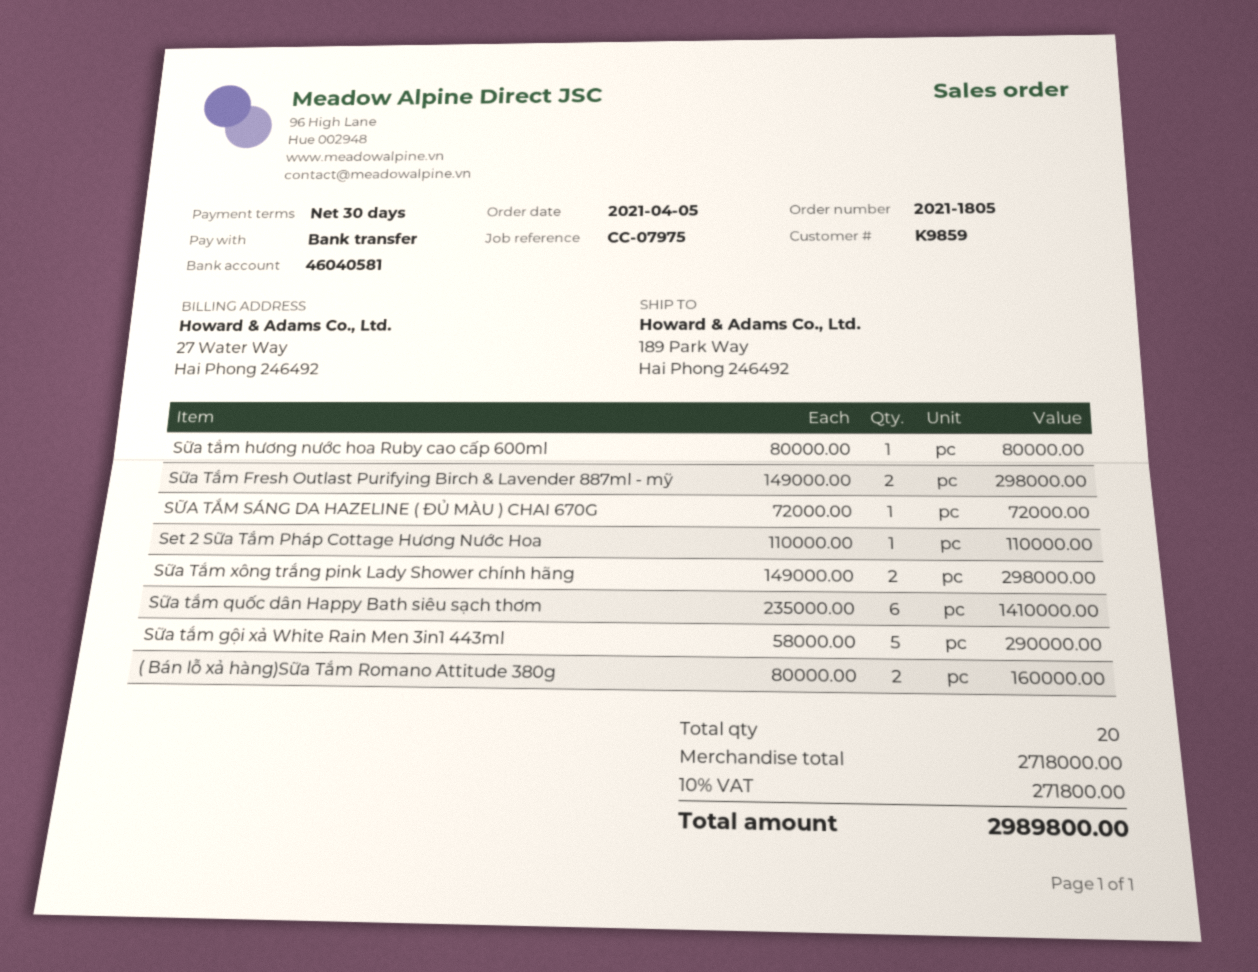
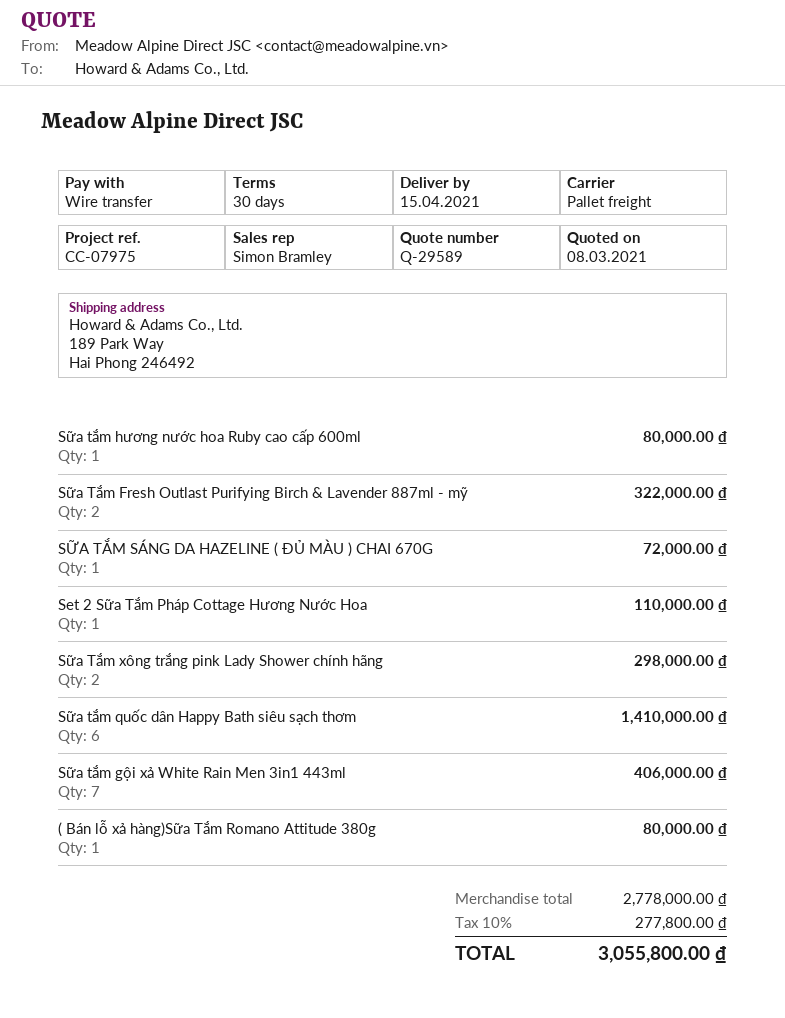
Sữa Tắm Fresh Outlast Purifying Birch & Lavender 887ml - mỹ: 2 for 298000.00 -> 2 for 322000.00
Sữa tắm gội xả White Rain Men 3in1 443ml: 5 for 290000.00 -> 7 for 406000.00
( Bán lỗ xả hàng)Sữa Tắm Romano Attitude 380g: 2 for 160000.00 -> 1 for 80000.00
subtotal: 2718000.00 -> 2778000.00
tax: 10% = 271800.00 -> 10% = 277800.00
total: 2989800.00 -> 3055800.00

